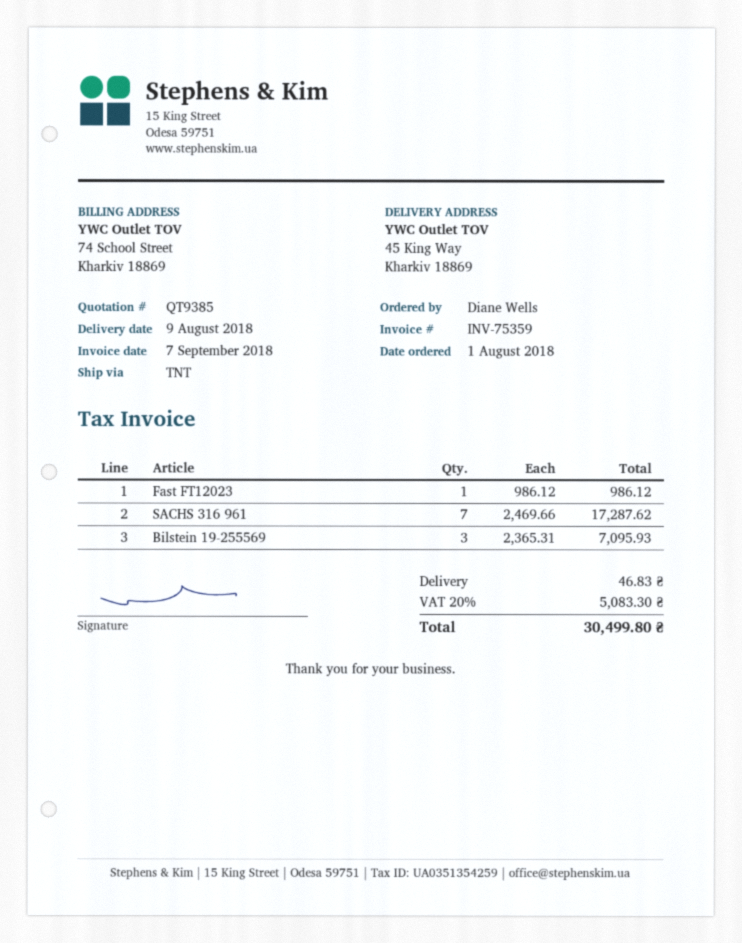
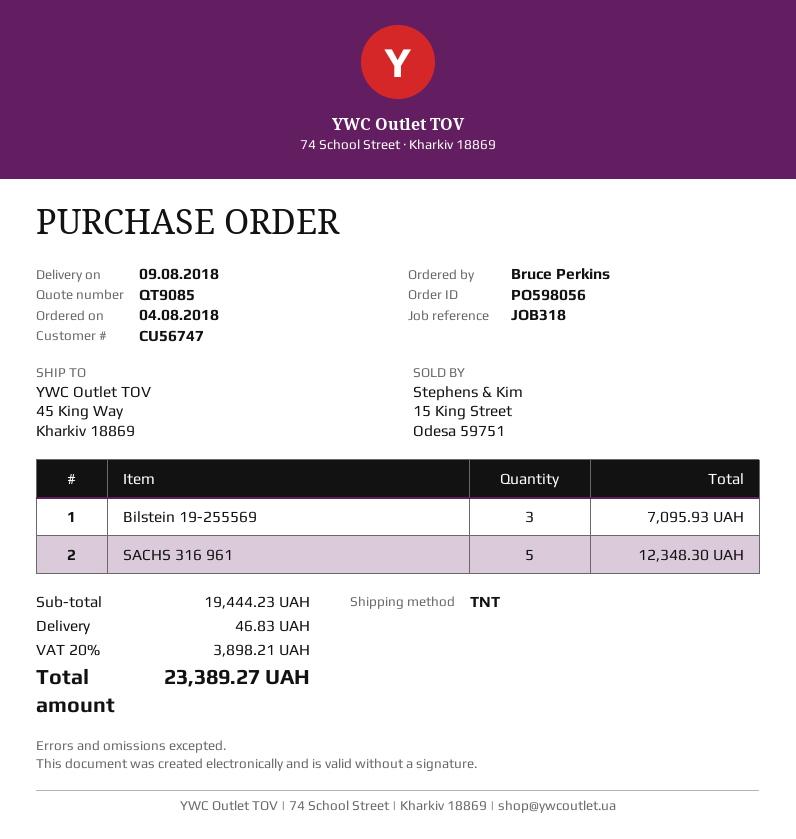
quote number: QT9385 -> QT9085
order date: 2018-08-01 -> 2018-08-04
ordered by: Diane Wells -> Bruce Perkins
Fast FT12023: 1 for 986.12 -> none
SACHS 316 961: 7 for 17287.62 -> 5 for 12348.30
tax: 20% = 5083.30 -> 20% = 3898.21
total: 30499.80 -> 23389.27

